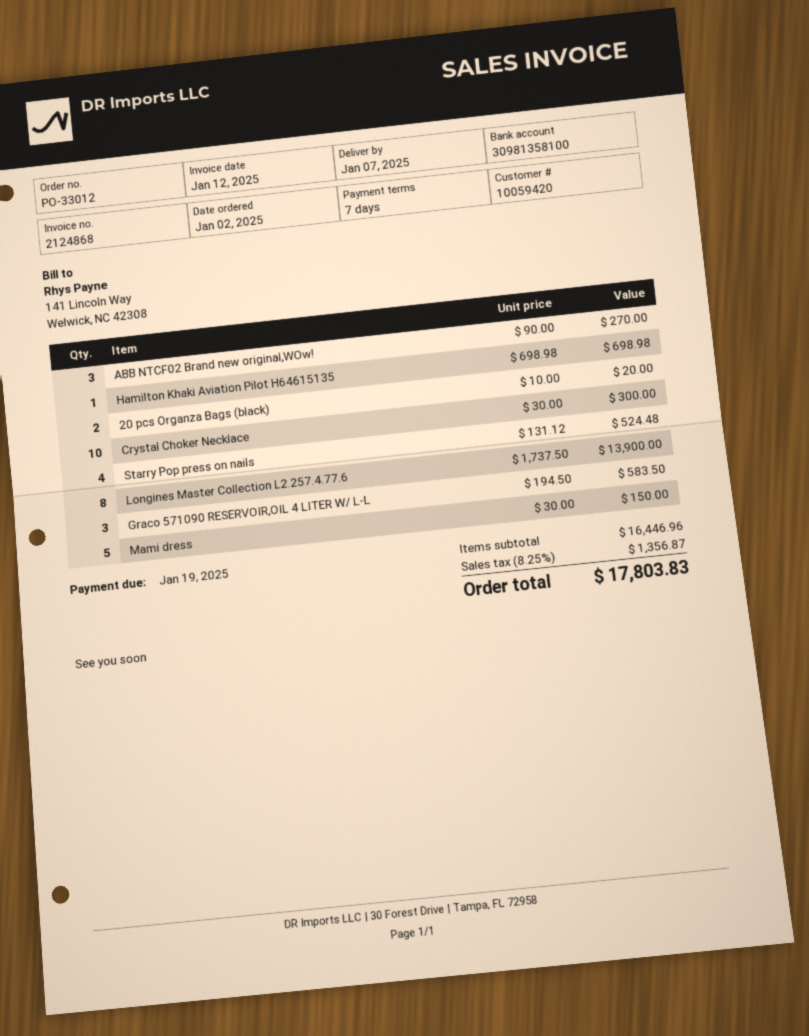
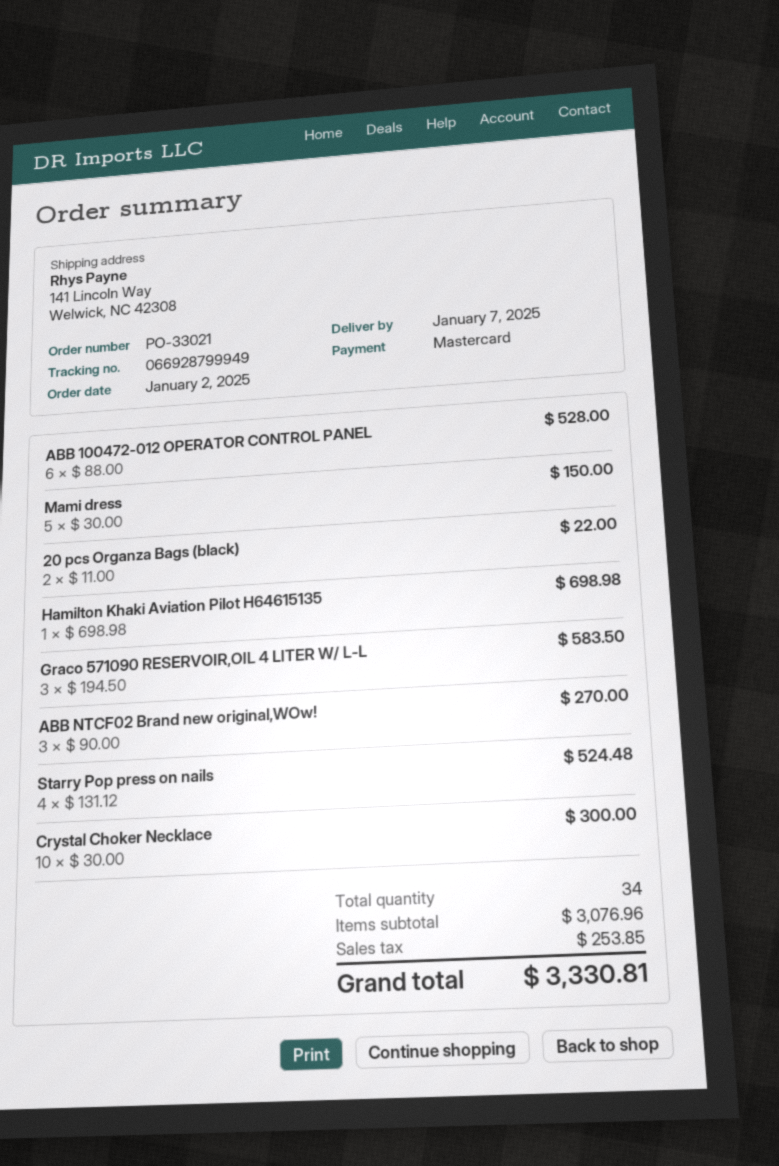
order number: PO-33012 -> PO-33021
20 pcs Organza Bags (black): 2 x 10.00 = 20.00 -> 2 x 11.00 = 22.00
Longines Master Collection L2.257.4.77.6: 8 x 1737.50 = 13900.00 -> none
ABB 100472-012 OPERATOR CONTROL PANEL: none -> 6 x 88.00 = 528.00
subtotal: 16446.96 -> 3076.96
tax: 1356.87 -> 253.85
total: 17803.83 -> 3330.81

